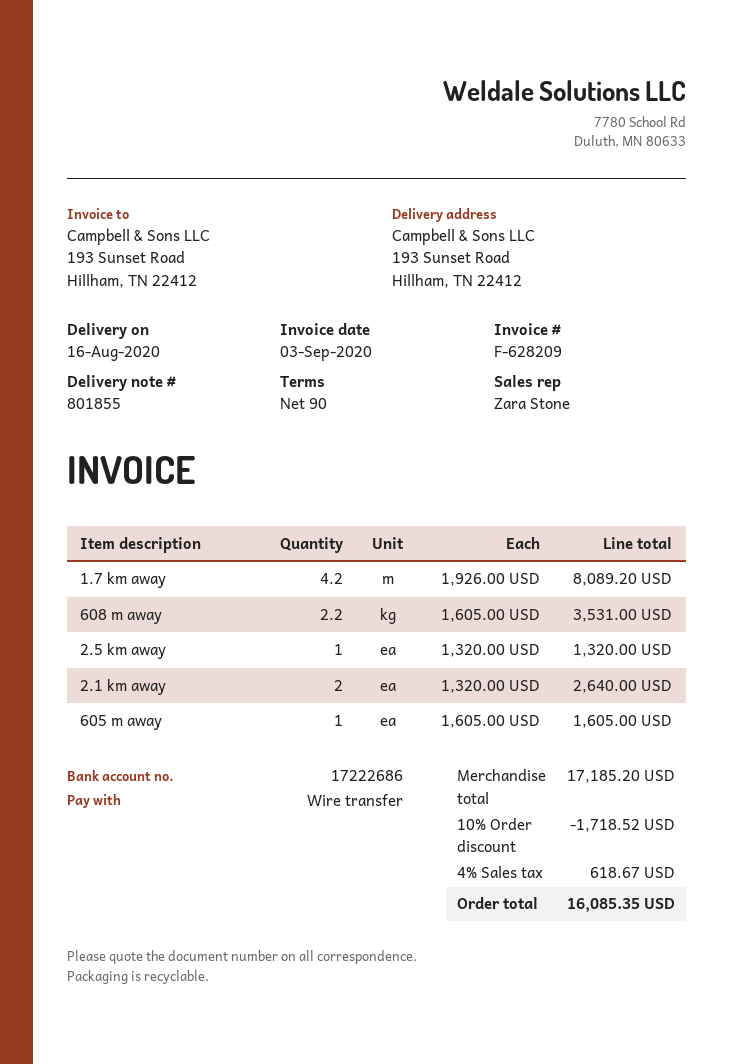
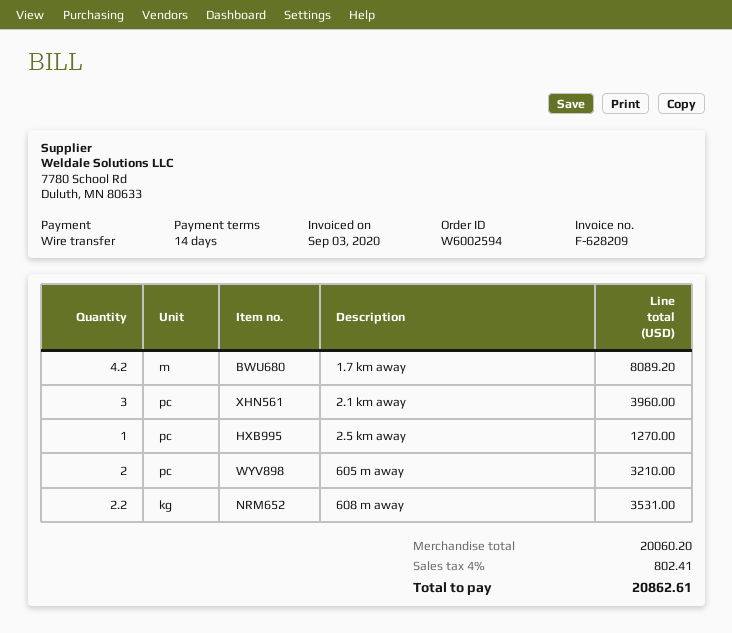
payment terms: 90 days -> 14 days
2.5 km away: 1 for 1320.00 -> 1 for 1270.00
2.1 km away: 2 for 2640.00 -> 3 for 3960.00
605 m away: 1 for 1605.00 -> 2 for 3210.00
subtotal: 17185.20 -> 20060.20
discount: 10% = 1718.52 -> none
tax: 4% = 618.67 -> 4% = 802.41
total: 16085.35 -> 20862.61

